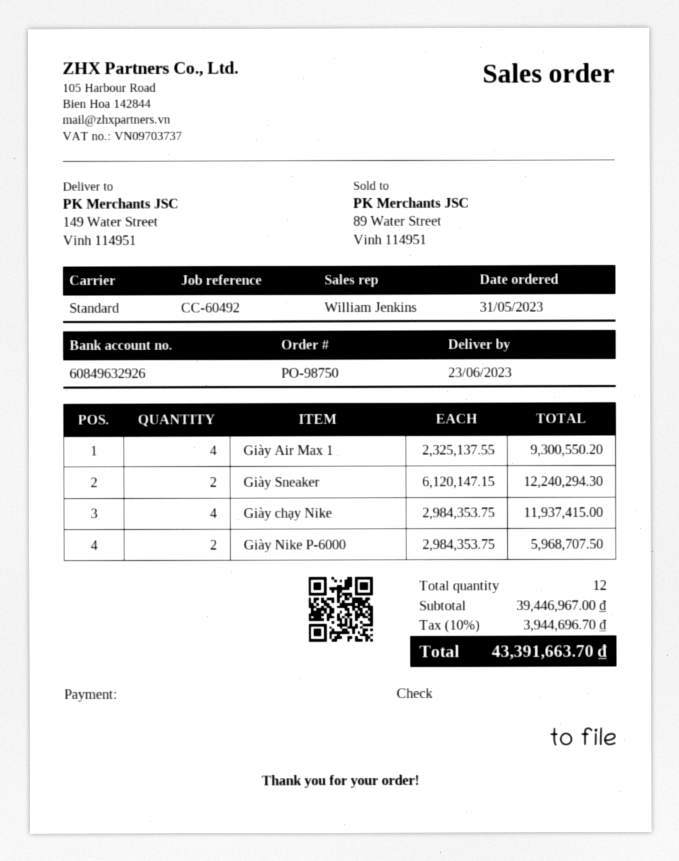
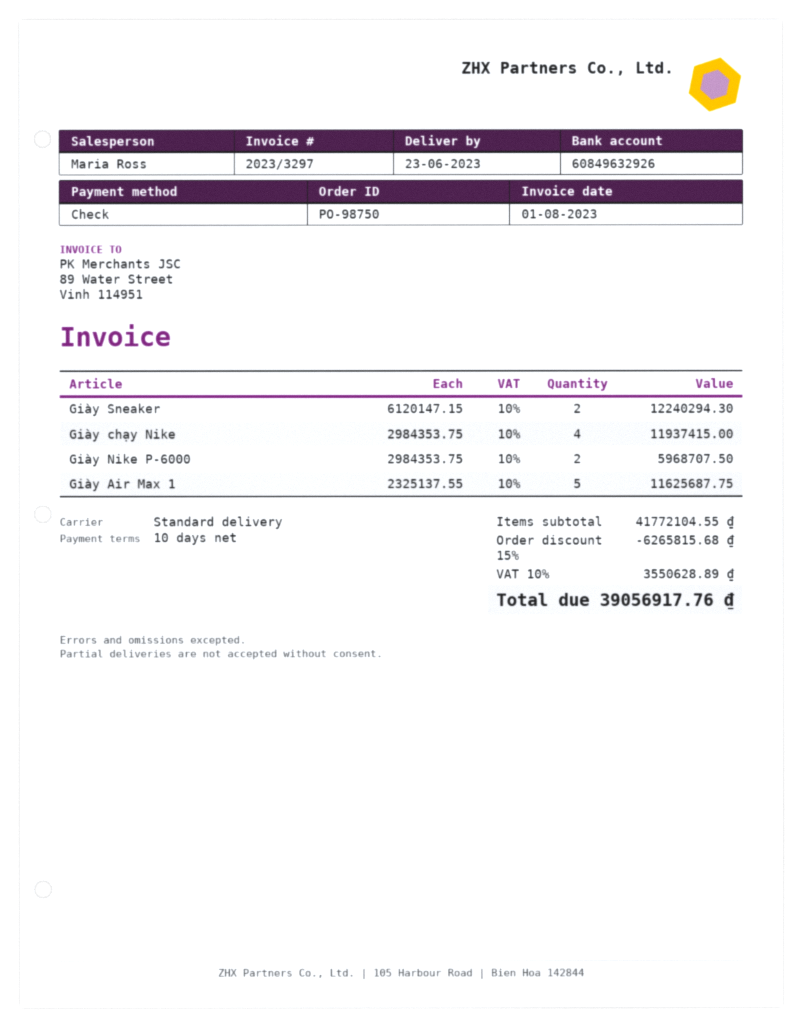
sales rep: William Jenkins -> Maria Ross
Giày Air Max 1: 4 x 2325137.55 = 9300550.20 -> 5 x 2325137.55 = 11625687.75
subtotal: 39446967.00 -> 41772104.55
discount: none -> 15% = 6265815.68
tax: 10% = 3944696.70 -> 10% = 3550628.89
total: 43391663.70 -> 39056917.76

